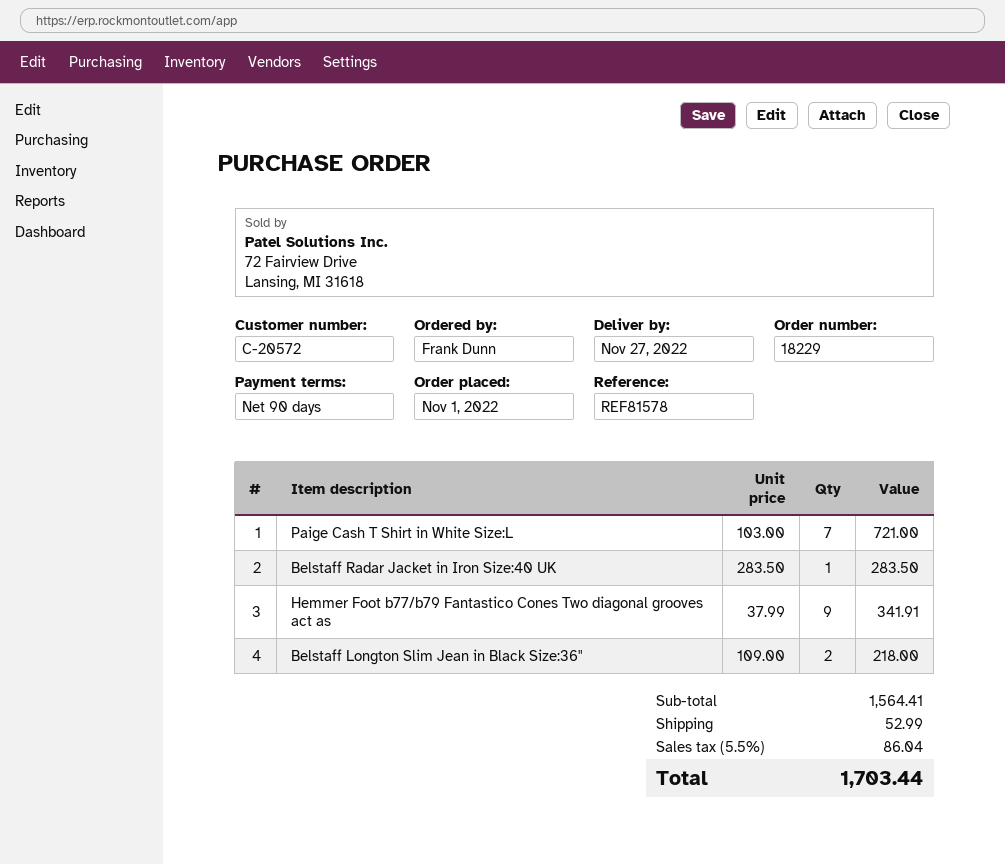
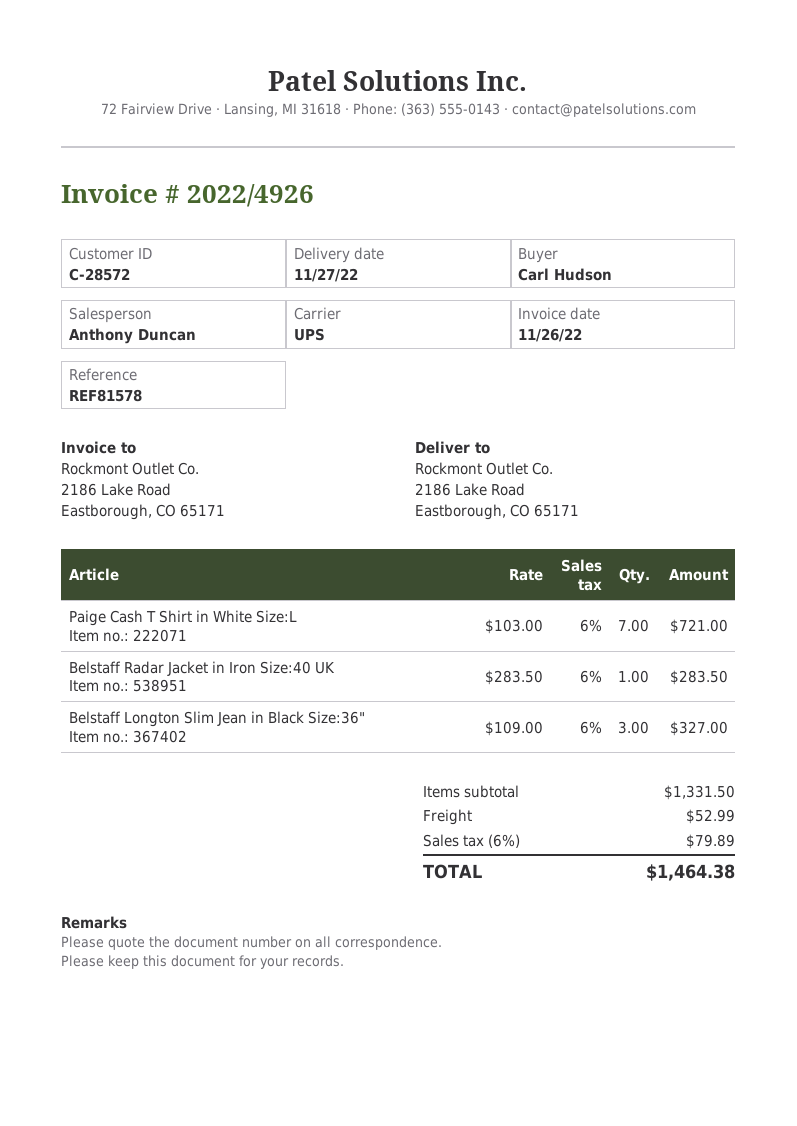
customer number: C-20572 -> C-28572
ordered by: Frank Dunn -> Carl Hudson
Hemmer Foot b77/b79 Fantastico Cones Two diagonal grooves act as: 9 x 37.99 = 341.91 -> none
Belstaff Longton Slim Jean in Black Size:36": 2 x 109.00 = 218.00 -> 3 x 109.00 = 327.00
subtotal: 1564.41 -> 1331.50
tax: 5.5% = 86.04 -> 6% = 79.89
total: 1703.44 -> 1464.38

